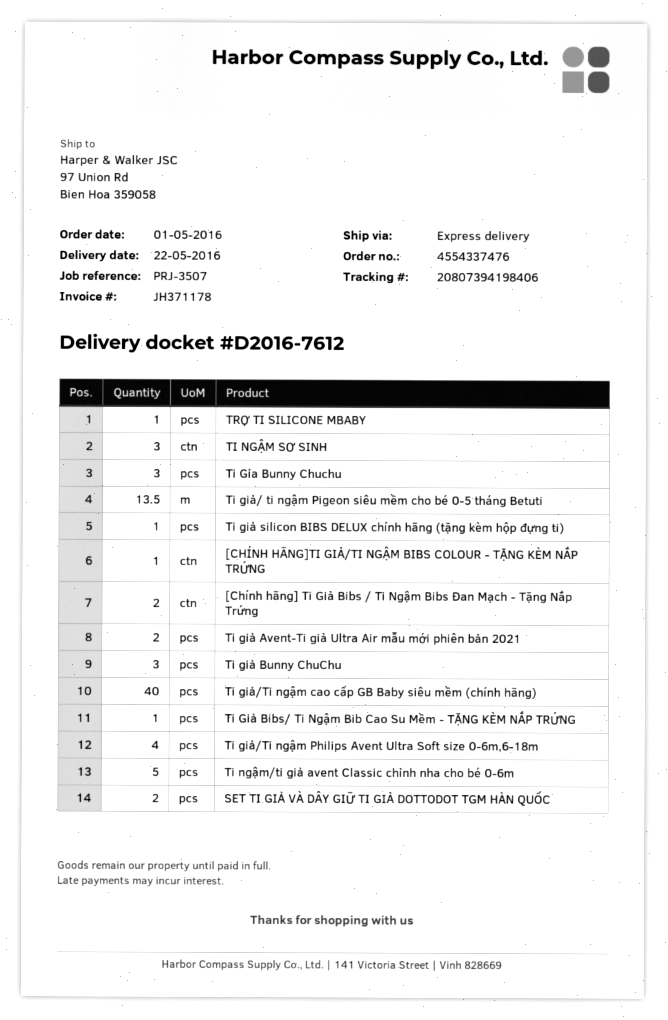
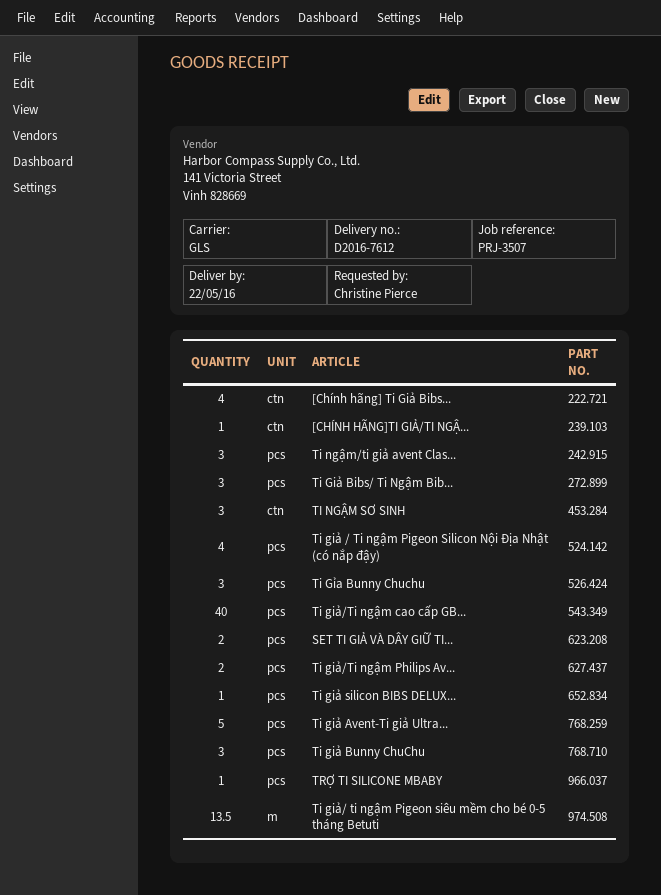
shipping method: express -> GLS
[Chính hãng] Ti Giả Bibs / Ti Ngậm Bibs Đan Mạch - Tặng Nắp Trứng: 2 -> 4
Ti giả Avent-Ti giả Ultra Air mẫu mới phiên bản 2021: 2 -> 5
Ti Giả Bibs/ Ti Ngậm Bib Cao Su Mềm - TẶNG KÈM NẮP TRỨNG: 1 -> 3
Ti giả/Ti ngậm Philips Avent Ultra Soft size 0-6m,6-18m: 4 -> 2
Ti ngậm/ti giả avent Classic chỉnh nha cho bé 0-6m: 5 -> 3
Ti giả / Ti ngậm Pigeon Silicon Nội Địa Nhật (có nắp đậy): none -> 4

